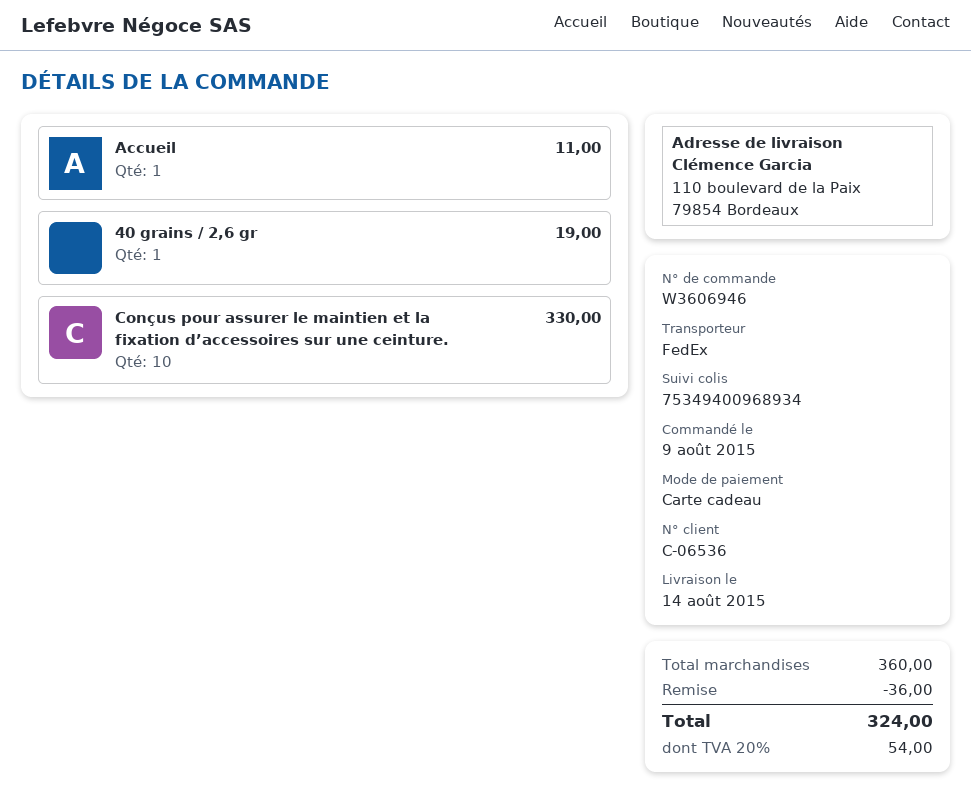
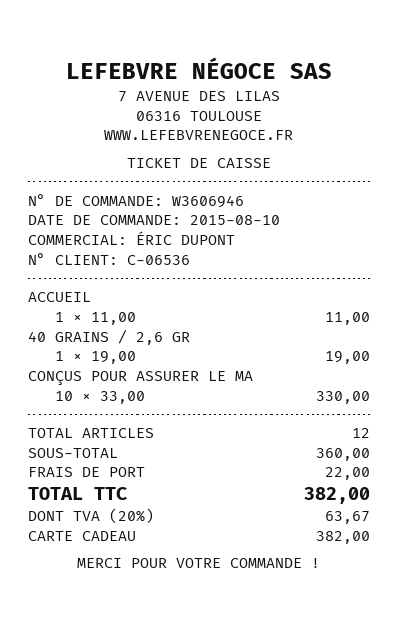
order date: 2015-08-09 -> 2015-08-10
discount: 36.00 -> none
shipping: none -> 22.00
tax: 20% = 54.00 -> 20% = 63.67
total: 324.00 -> 382.00

